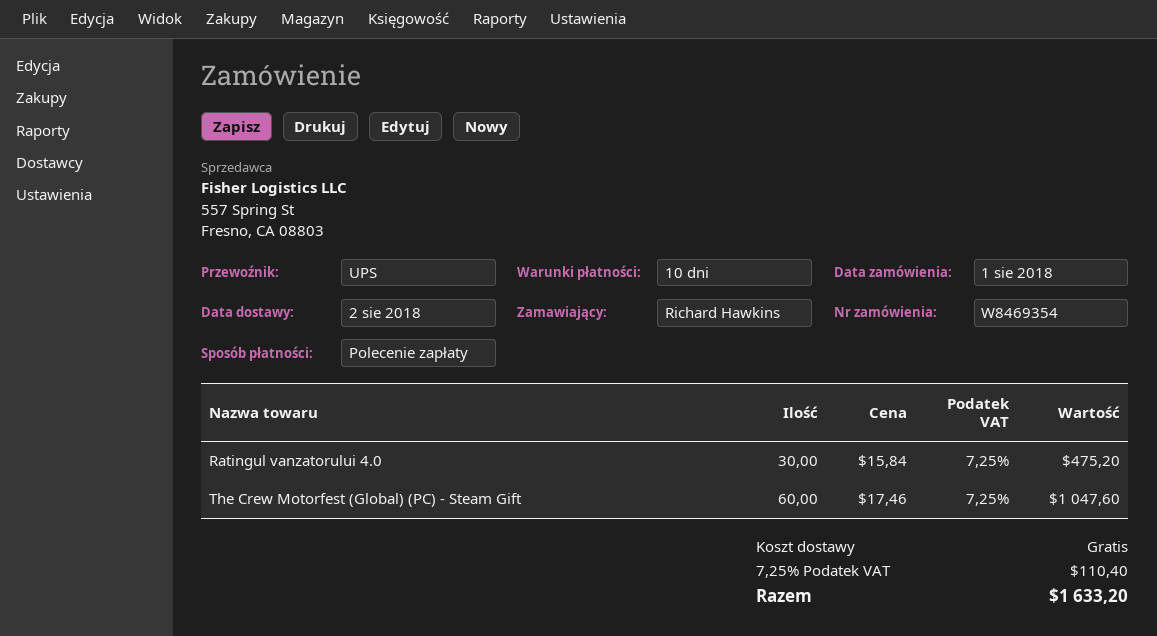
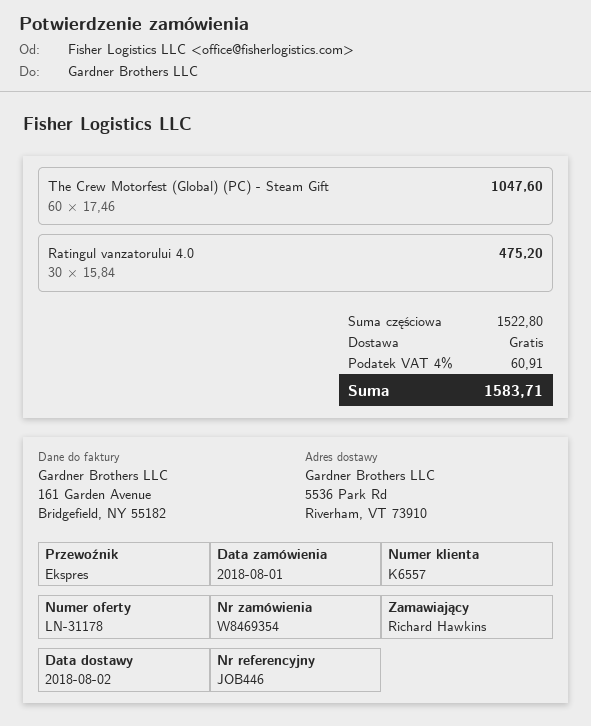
shipping method: UPS -> express
tax: 7.25% = 110.40 -> 4% = 60.91
total: 1633.20 -> 1583.71

